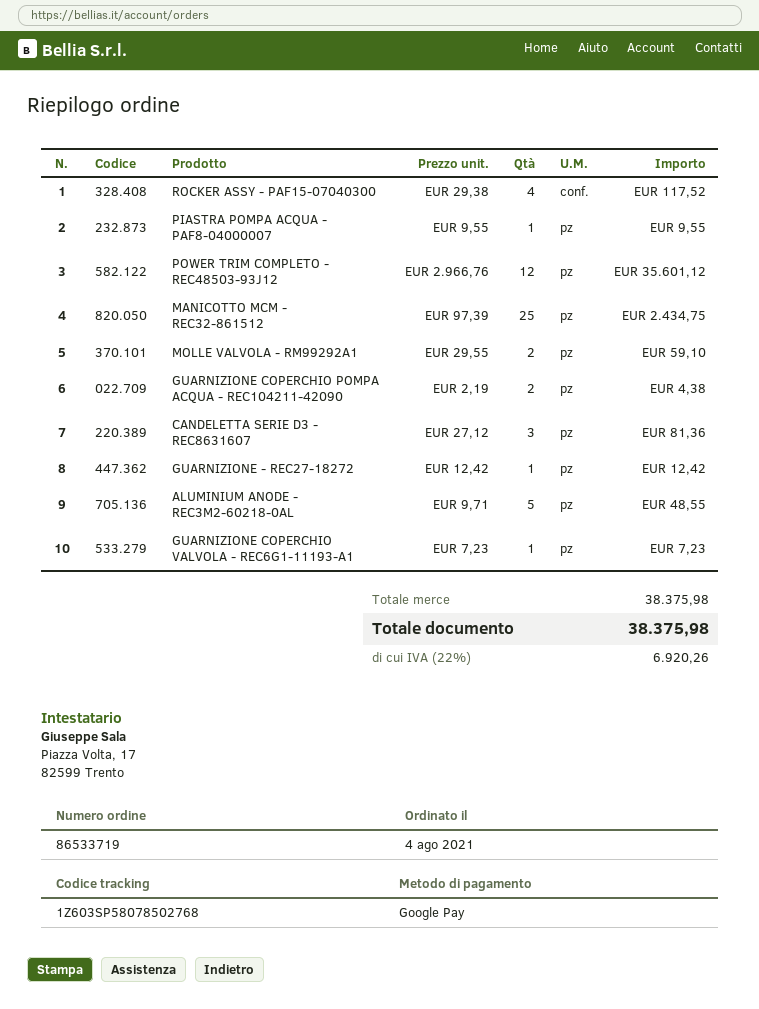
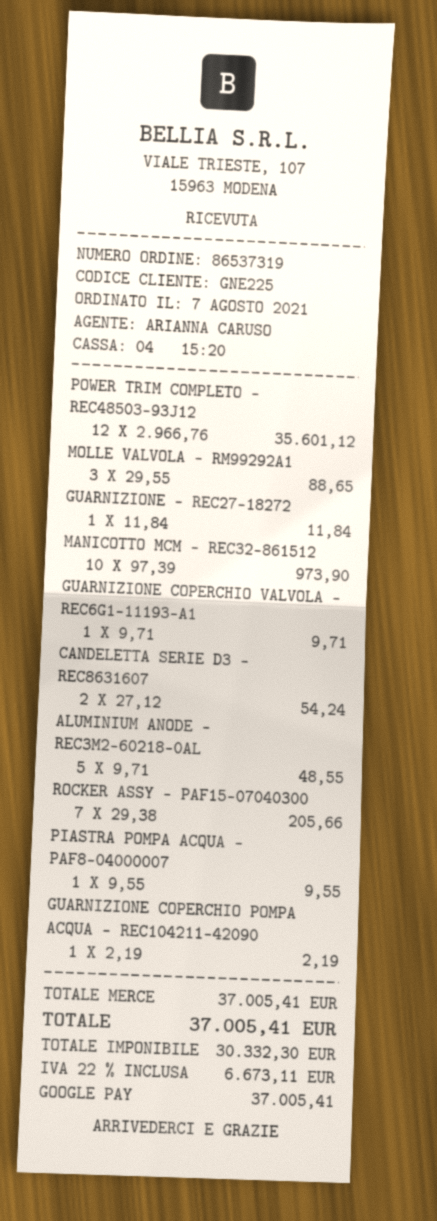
order number: 86533719 -> 86537319
order date: 2021-08-04 -> 2021-08-07
ROCKER ASSY - PAF15-07040300: 4 x 29.38 = 117.52 -> 7 x 29.38 = 205.66
MANICOTTO MCM - REC32-861512: 25 x 97.39 = 2434.75 -> 10 x 97.39 = 973.90
MOLLE VALVOLA - RM99292A1: 2 x 29.55 = 59.10 -> 3 x 29.55 = 88.65
GUARNIZIONE COPERCHIO POMPA ACQUA - REC104211-42090: 2 x 2.19 = 4.38 -> 1 x 2.19 = 2.19
CANDELETTA SERIE D3 - REC8631607: 3 x 27.12 = 81.36 -> 2 x 27.12 = 54.24
GUARNIZIONE - REC27-18272: 1 x 12.42 = 12.42 -> 1 x 11.84 = 11.84
GUARNIZIONE COPERCHIO VALVOLA - REC6G1-11193-A1: 1 x 7.23 = 7.23 -> 1 x 9.71 = 9.71
subtotal: 38375.98 -> 37005.41
tax: 22% = 6920.26 -> 22% = 6673.11
total: 38375.98 -> 37005.41

